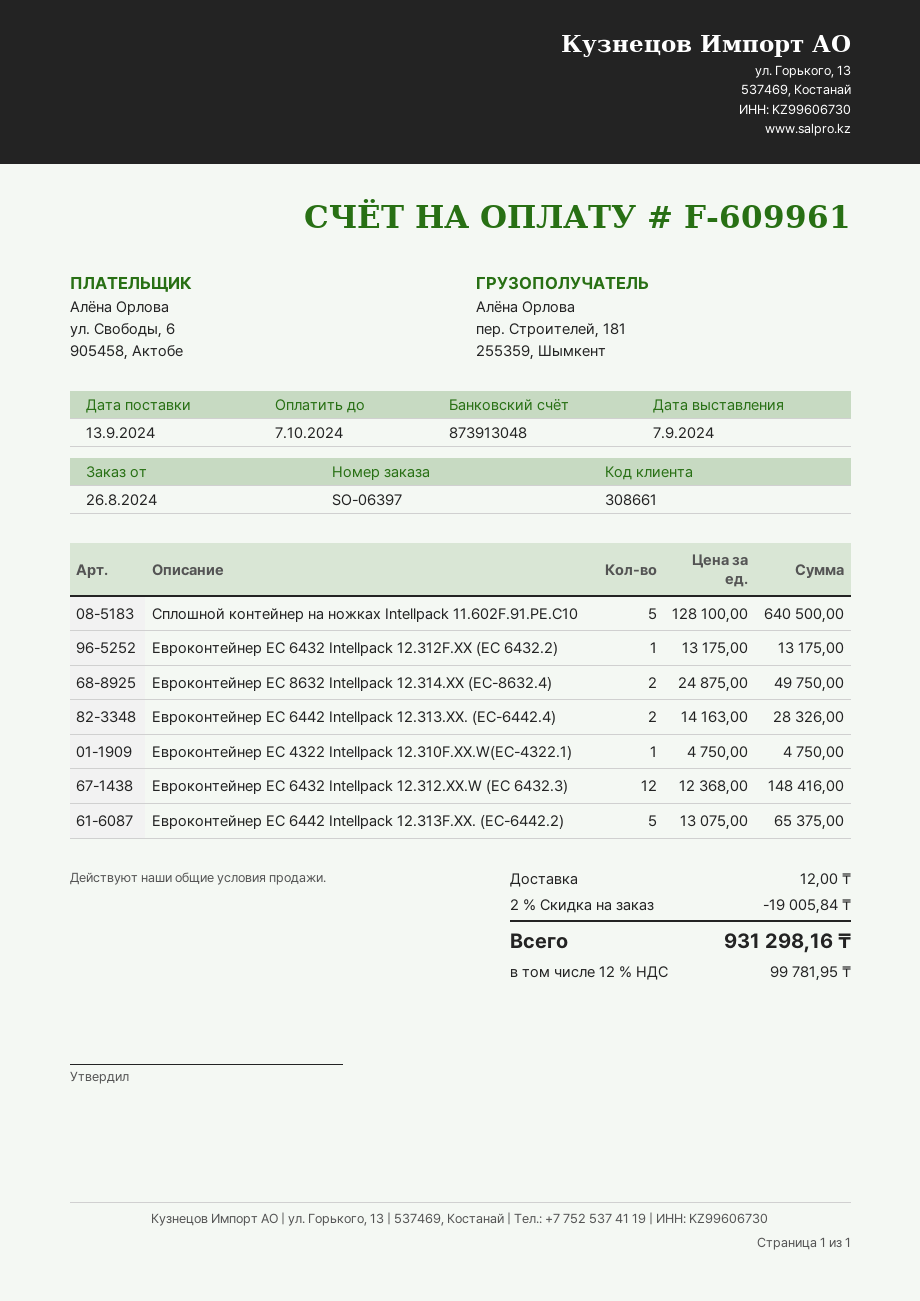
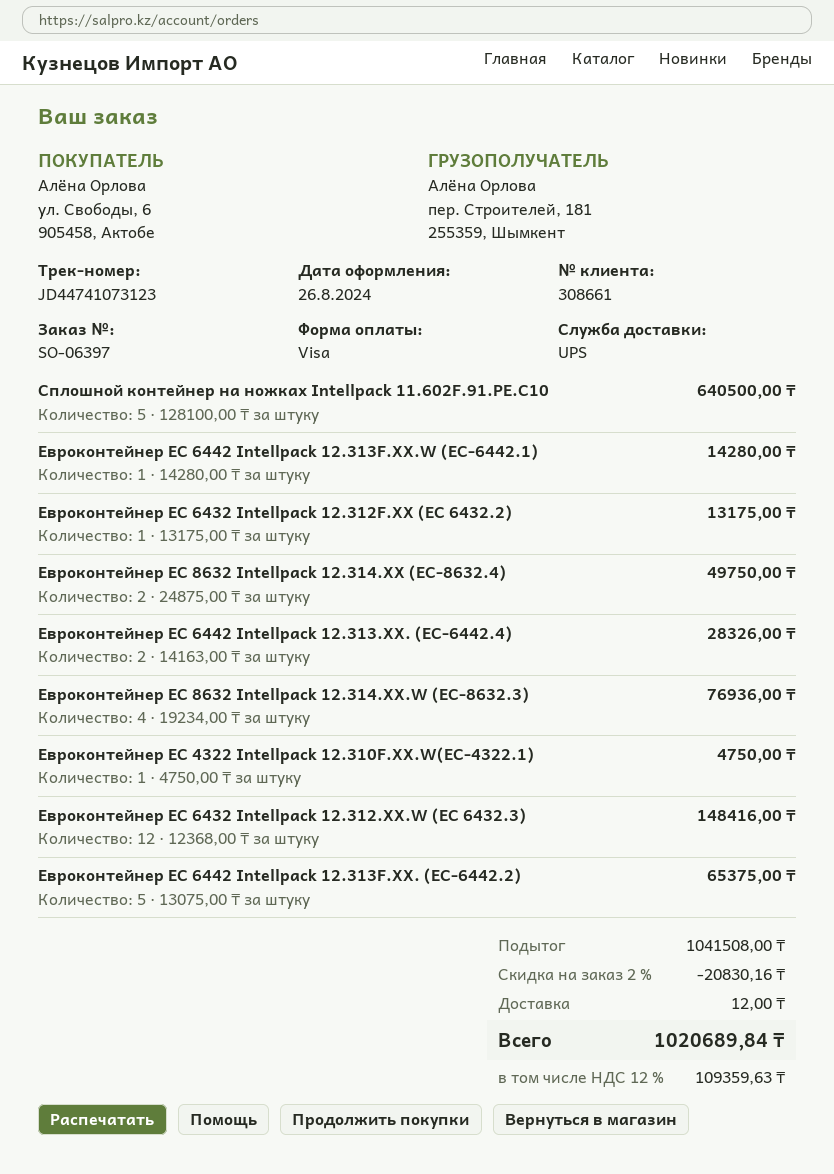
Евроконтейнер ЕС 6442 Intellpack 12.313F.XX.W (ЕС-6442.1): none -> 1 x 14280.00 = 14280.00
Евроконтейнер ЕС 8632 Intellpack 12.314.XX.W (ЕС-8632.3): none -> 4 x 19234.00 = 76936.00
discount: 2% = 19005.84 -> 2% = 20830.16
tax: 12% = 99781.95 -> 12% = 109359.63
total: 931298.16 -> 1020689.84

